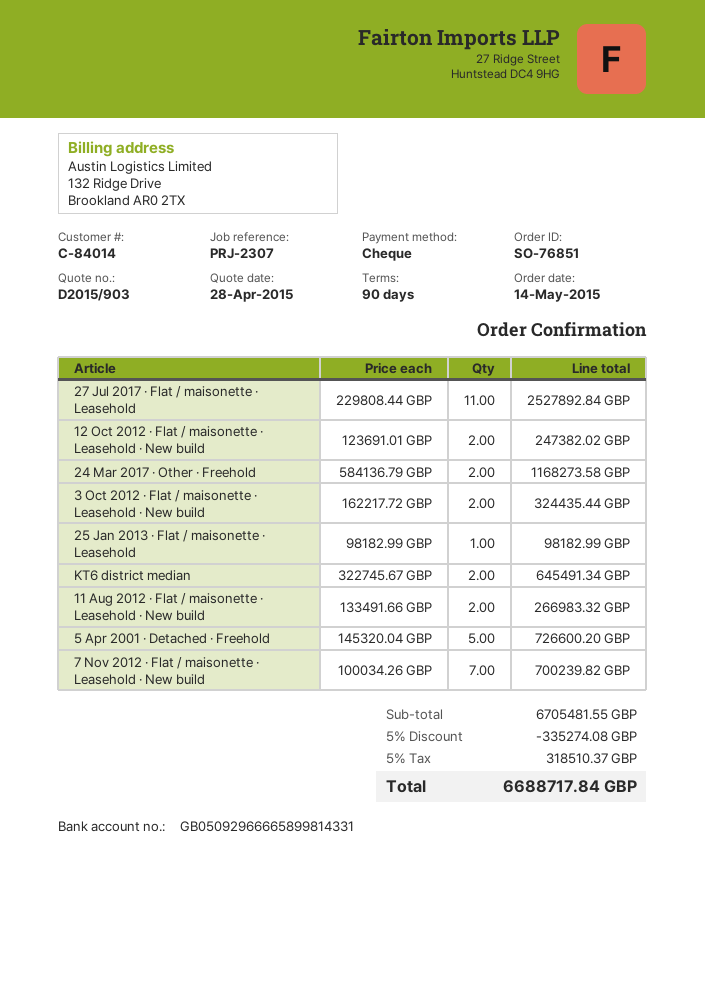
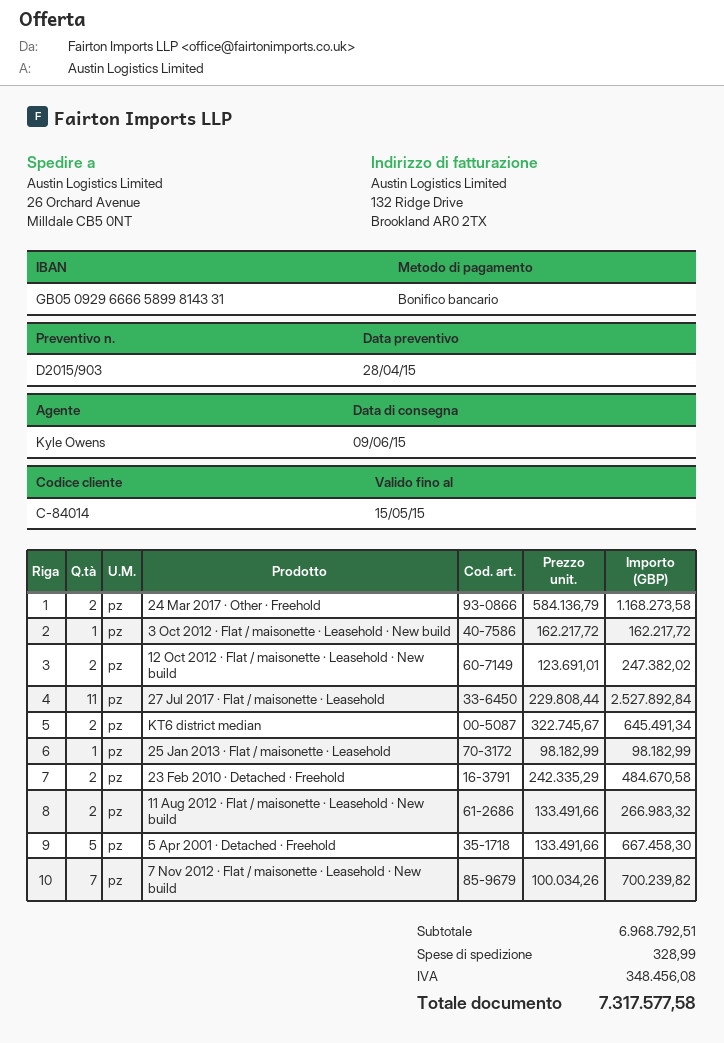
payment method: cheque -> bank transfer
3 Oct 2012 · Flat / maisonette · Leasehold · New build: 2 x 162217.72 = 324435.44 -> 1 x 162217.72 = 162217.72
5 Apr 2001 · Detached · Freehold: 5 x 145320.04 = 726600.20 -> 5 x 133491.66 = 667458.30
23 Feb 2010 · Detached · Freehold: none -> 2 x 242335.29 = 484670.58
subtotal: 6705481.55 -> 6968792.51
discount: 5% = 335274.08 -> none
shipping: none -> 328.99
tax: 318510.37 -> 348456.08
total: 6688717.84 -> 7317577.58

